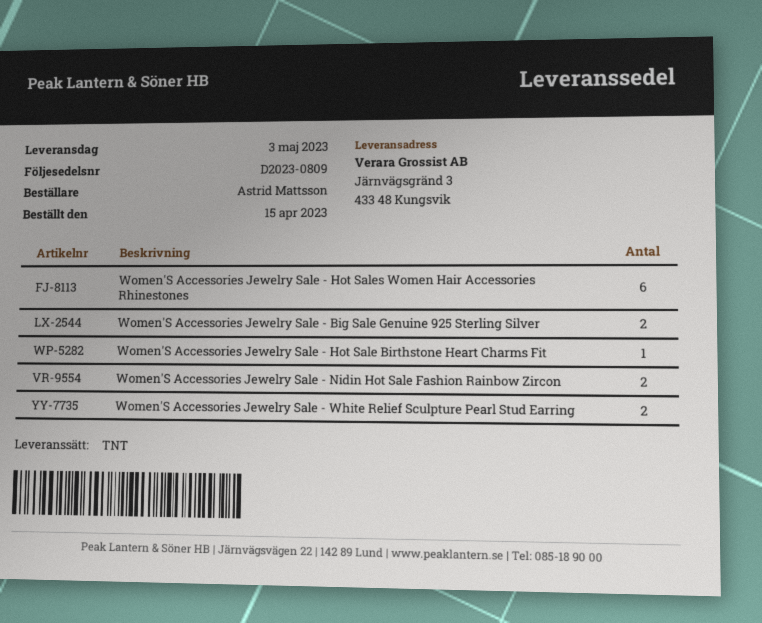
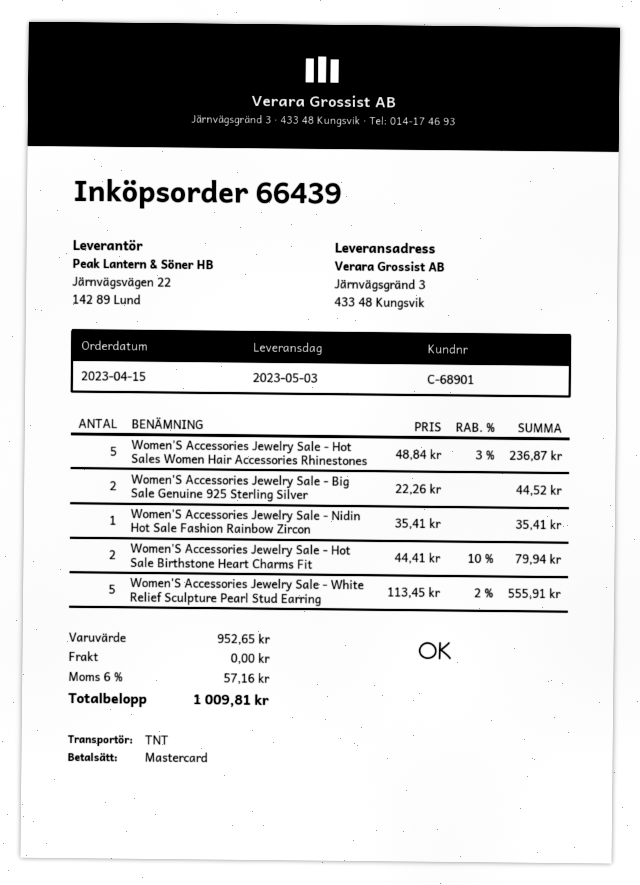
Women'S Accessories Jewelry Sale - Hot Sales Women Hair Accessories Rhinestones: 6 -> 5
Women'S Accessories Jewelry Sale - Hot Sale Birthstone Heart Charms Fit: 1 -> 2
Women'S Accessories Jewelry Sale - Nidin Hot Sale Fashion Rainbow Zircon: 2 -> 1
Women'S Accessories Jewelry Sale - White Relief Sculpture Pearl Stud Earring: 2 -> 5

